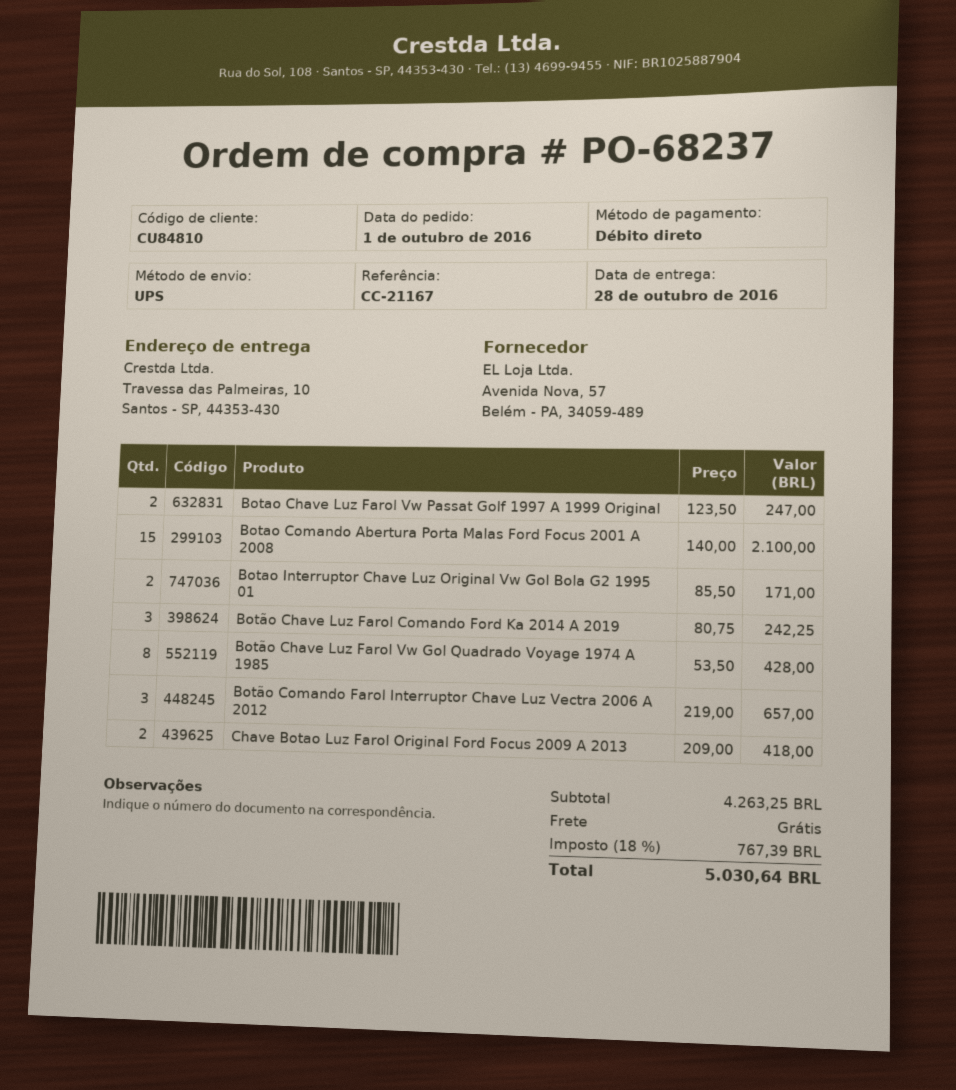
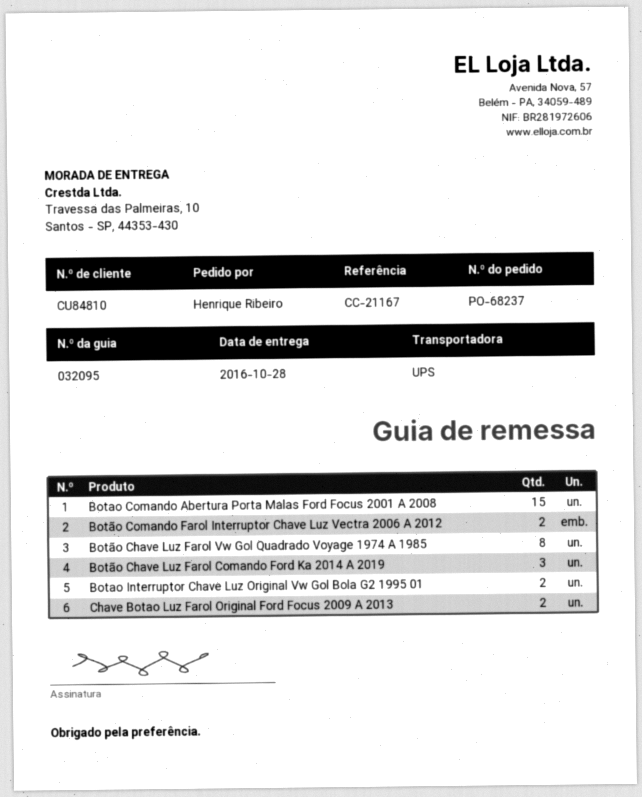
Botao Chave Luz Farol Vw Passat Golf 1997 A 1999 Original: 2 -> none
Botão Comando Farol Interruptor Chave Luz Vectra 2006 A 2012: 3 -> 2

